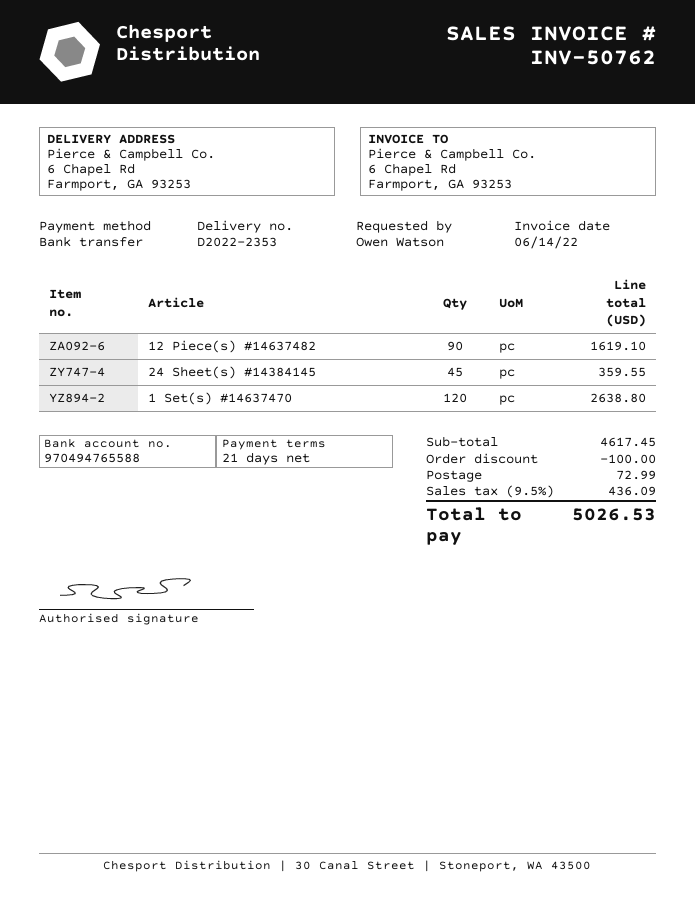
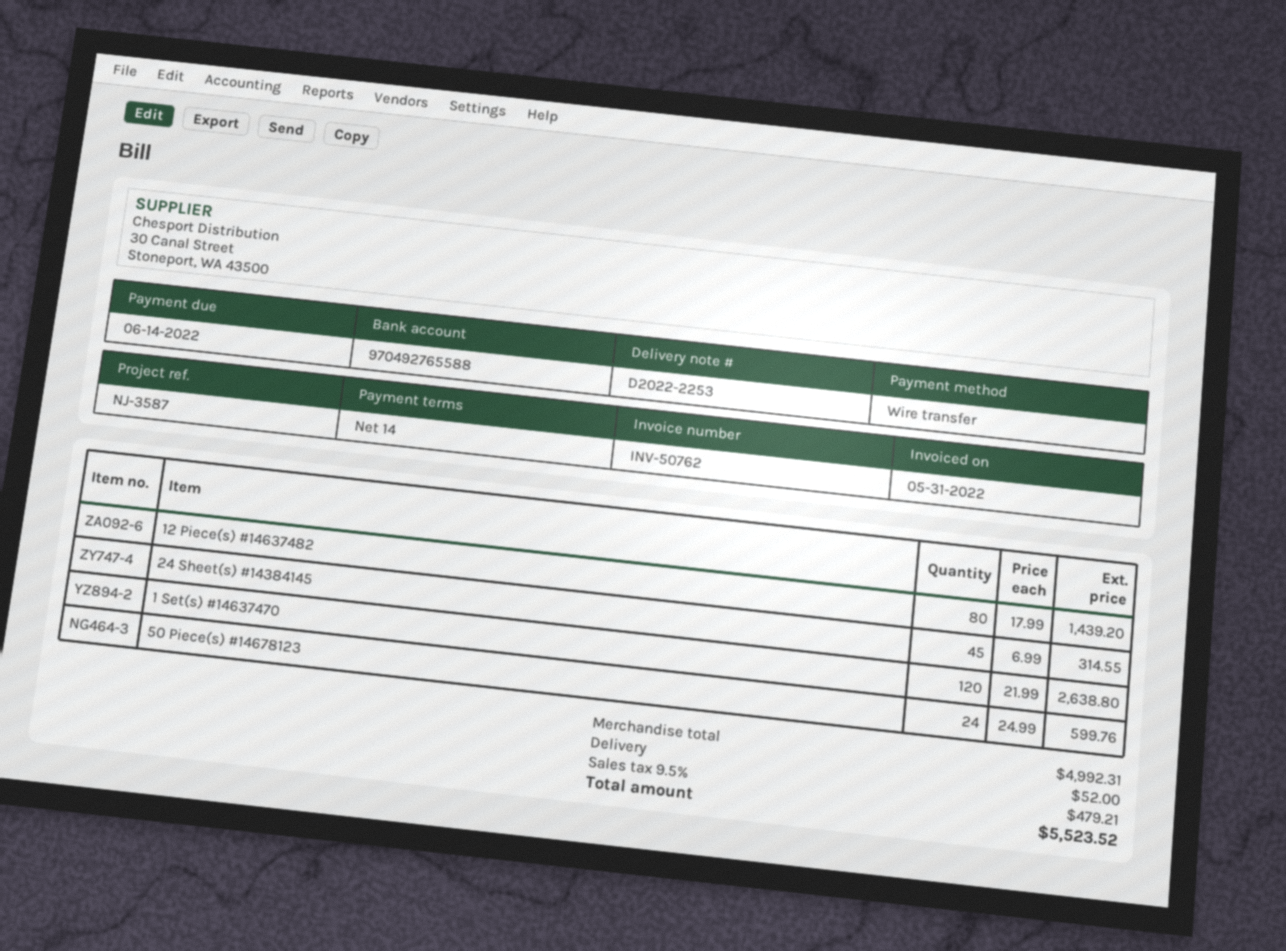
delivery note number: D2022-2353 -> D2022-2253
invoice date: 2022-06-14 -> 2022-05-31
payment terms: 21 days -> 14 days
bank account: 970494765588 -> 970492765588
12 Piece(s) #14637482: 90 for 1619.10 -> 80 for 1439.20
24 Sheet(s) #14384145: 45 for 359.55 -> 45 for 314.55
50 Piece(s) #14678123: none -> 24 for 599.76
subtotal: 4617.45 -> 4992.31
discount: 100.00 -> none
shipping: 72.99 -> 52.00
tax: 9.5% = 436.09 -> 9.5% = 479.21
total: 5026.53 -> 5523.52

